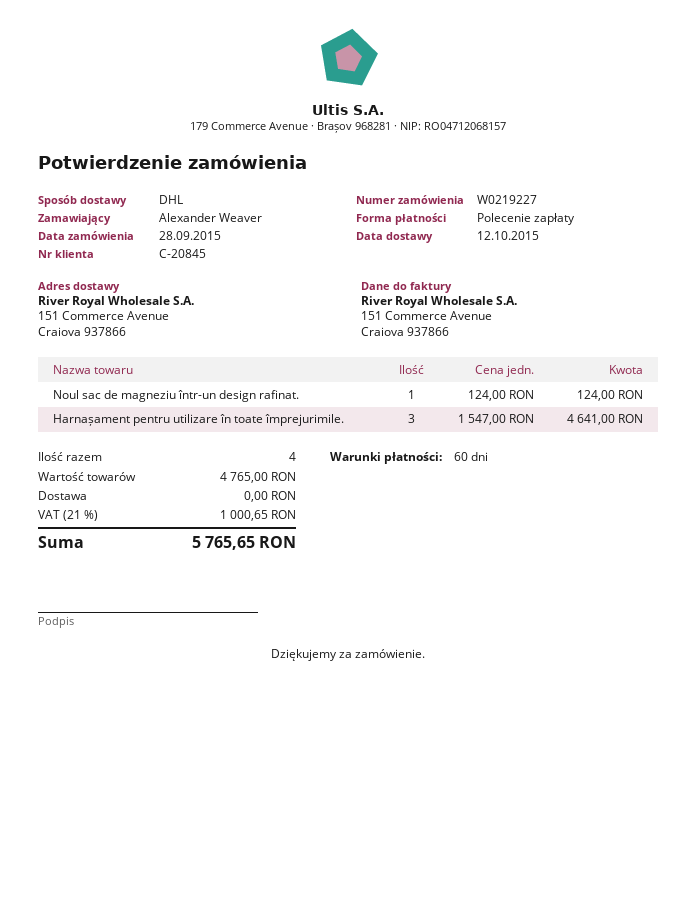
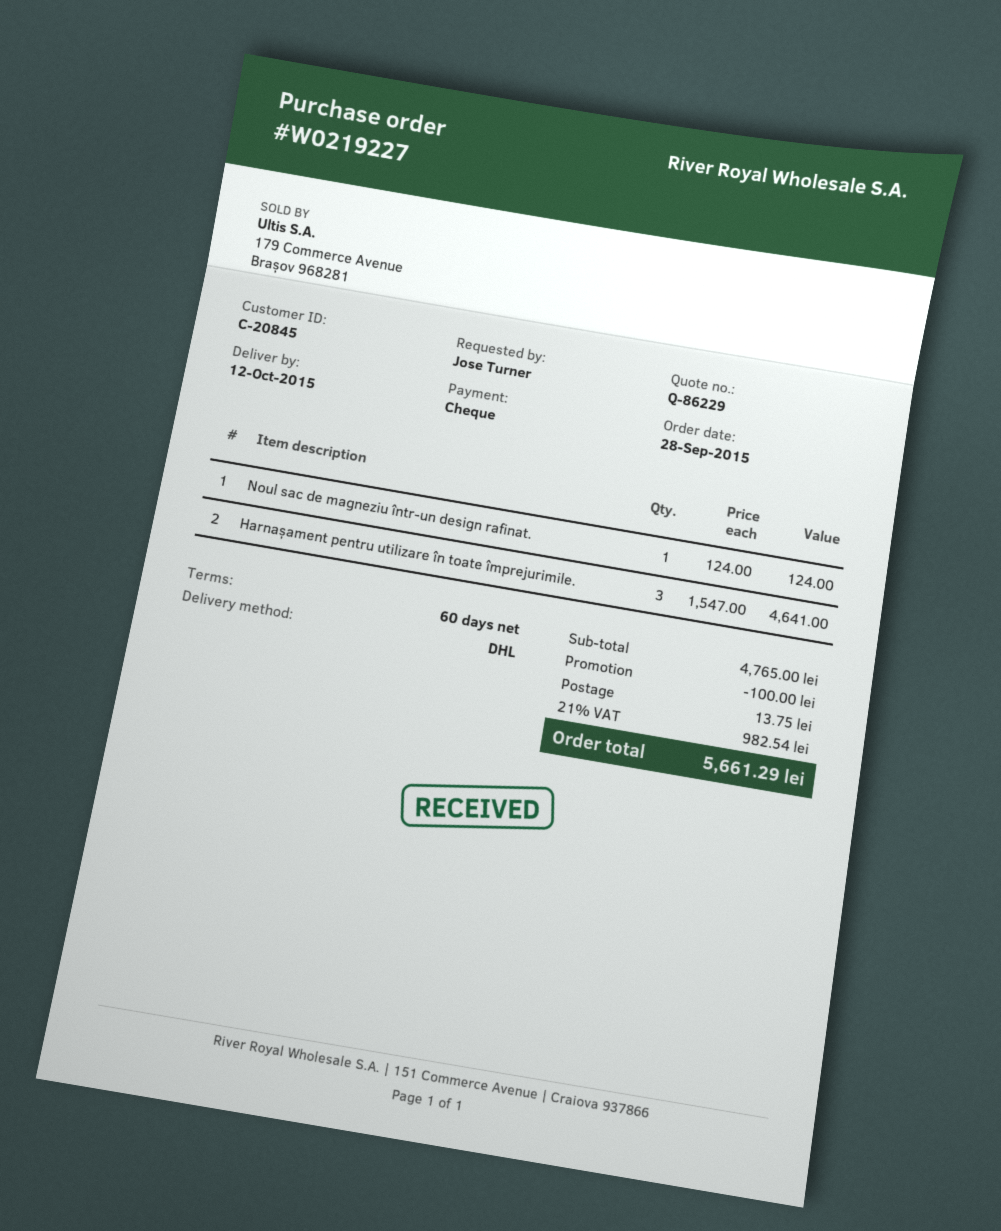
ordered by: Alexander Weaver -> Jose Turner
payment method: direct debit -> cheque
discount: none -> 100.00
shipping: 0.00 -> 13.75
tax: 21% = 1000.65 -> 21% = 982.54
total: 5765.65 -> 5661.29

